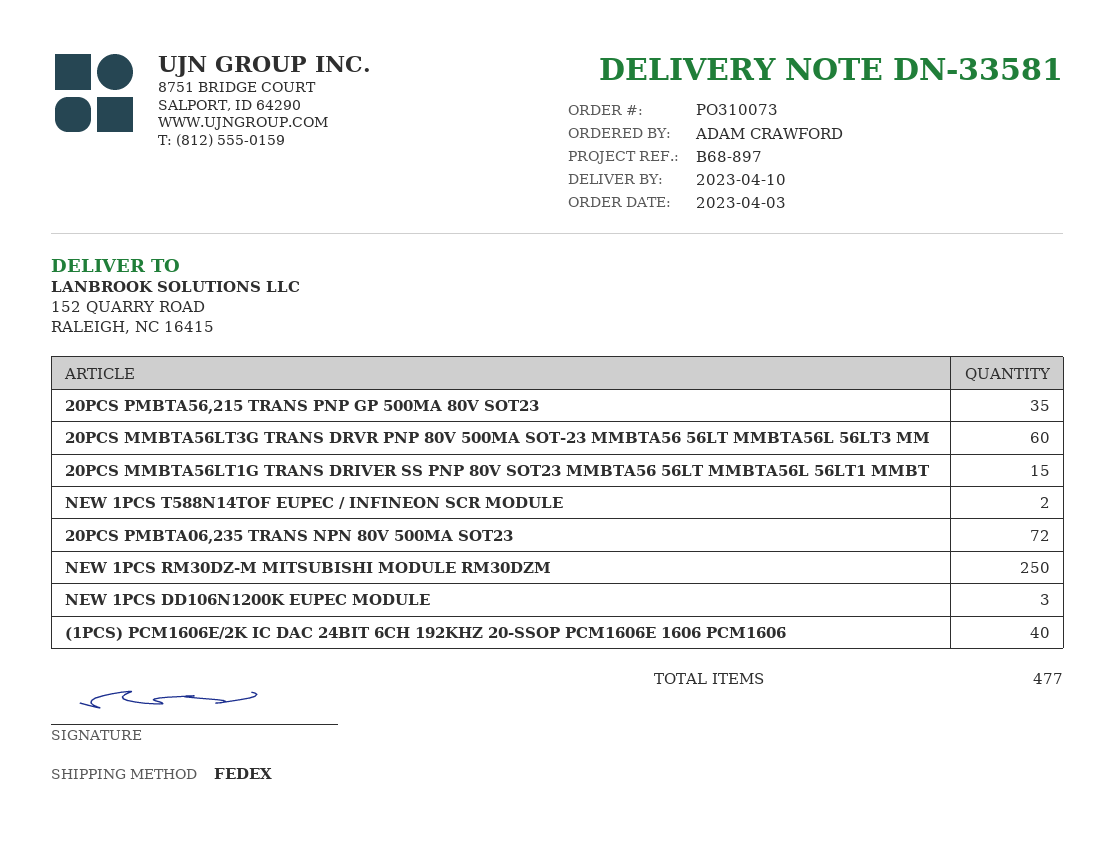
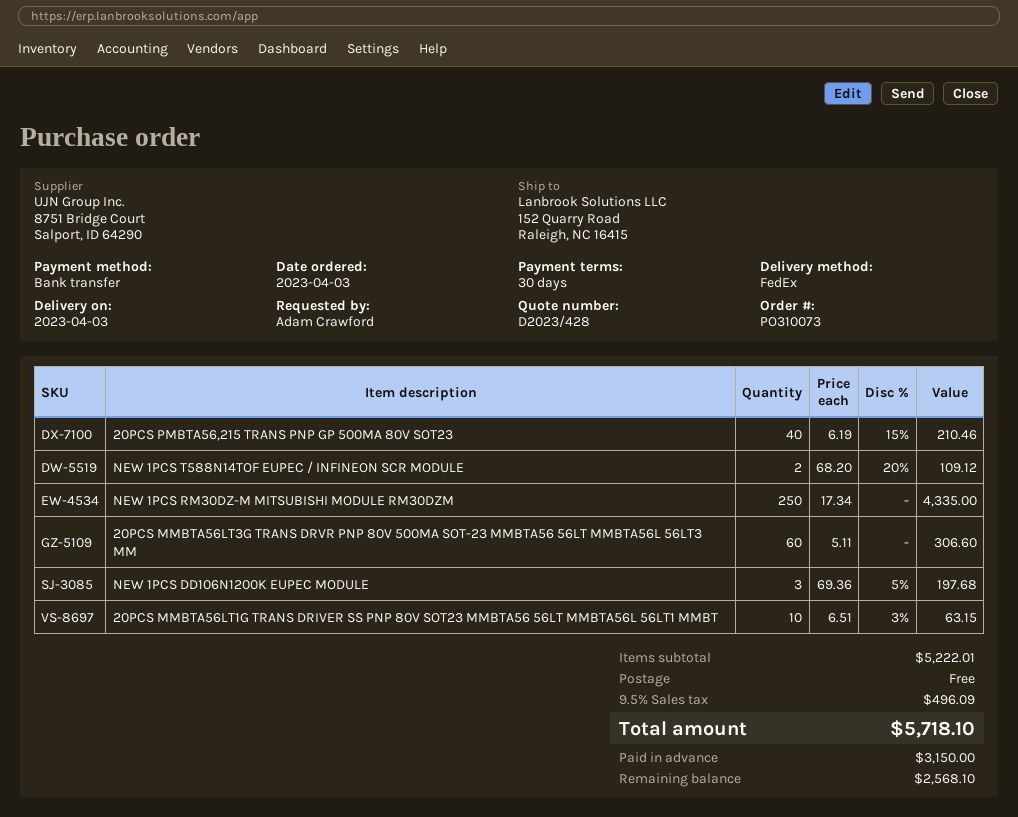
delivery date: 2023-04-10 -> 2023-04-03
20PCS PMBTA56,215 TRANS PNP GP 500MA 80V SOT23: 35 -> 40
20PCS MMBTA56LT1G TRANS DRIVER SS PNP 80V SOT23 MMBTA56 56LT MMBTA56L 56LT1 MMBT: 15 -> 10
20PCS PMBTA06,235 TRANS NPN 80V 500MA SOT23: 72 -> none
(1PCS) PCM1606E/2K IC DAC 24BIT 6CH 192KHZ 20-SSOP PCM1606E 1606 PCM1606: 40 -> none

